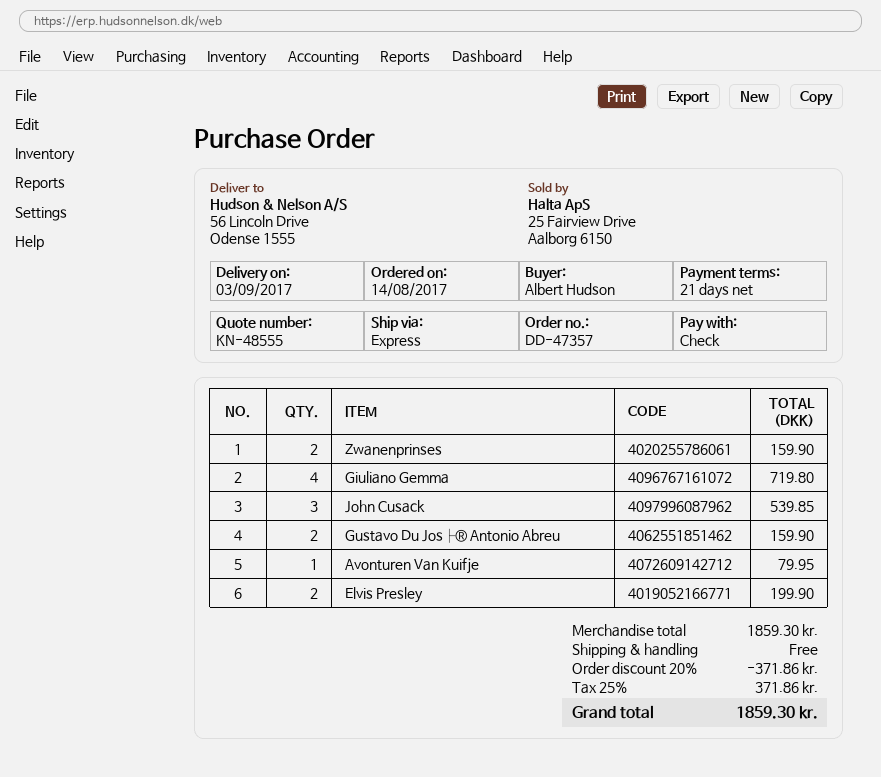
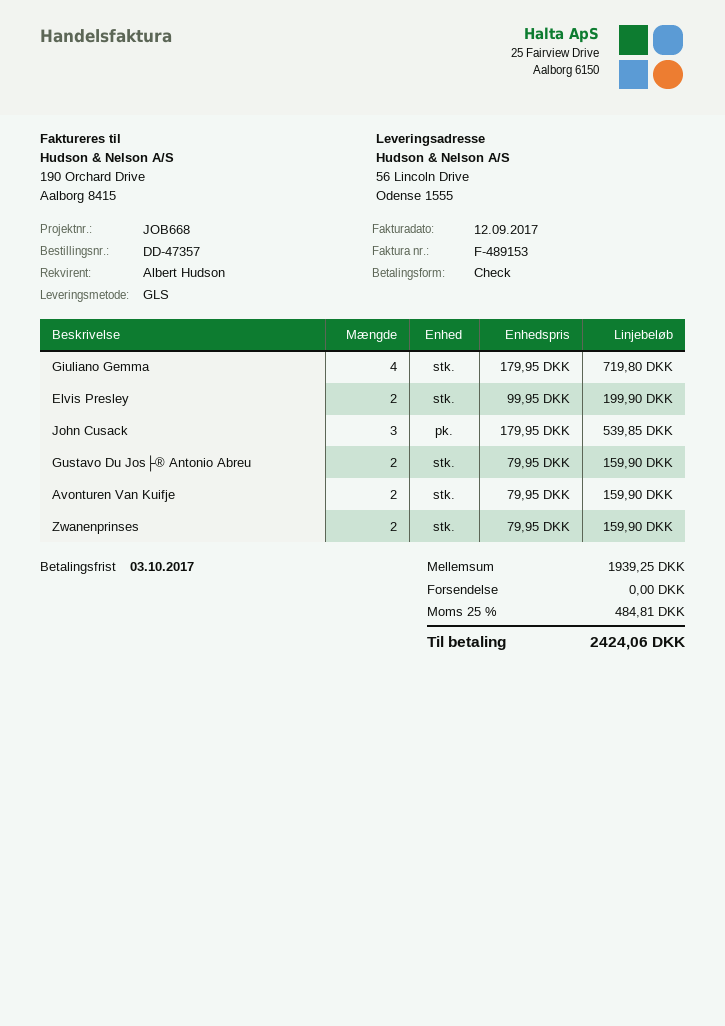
shipping method: express -> GLS
Avonturen Van Kuifje: 1 for 79.95 -> 2 for 159.90
subtotal: 1859.30 -> 1939.25
discount: 20% = 371.86 -> none
tax: 25% = 371.86 -> 25% = 484.81
total: 1859.30 -> 2424.06

